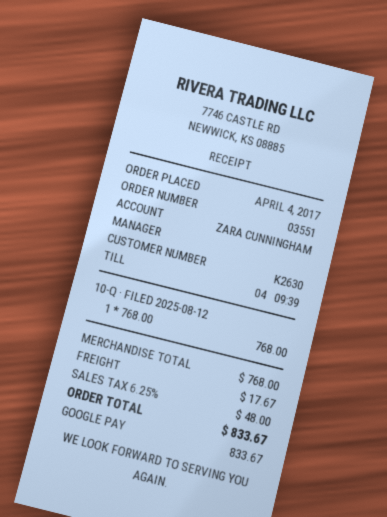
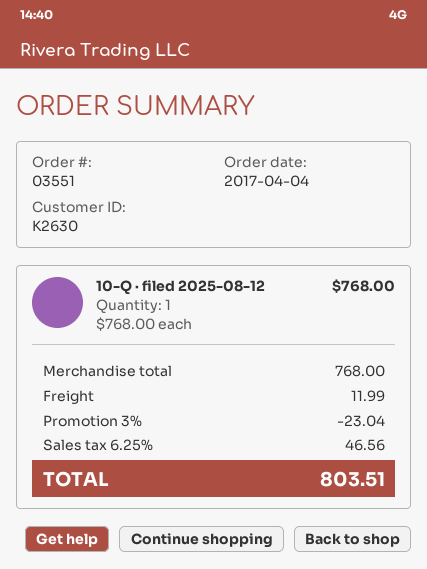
discount: none -> 3% = 23.04
shipping: 17.67 -> 11.99
tax: 6.25% = 48.00 -> 6.25% = 46.56
total: 833.67 -> 803.51

